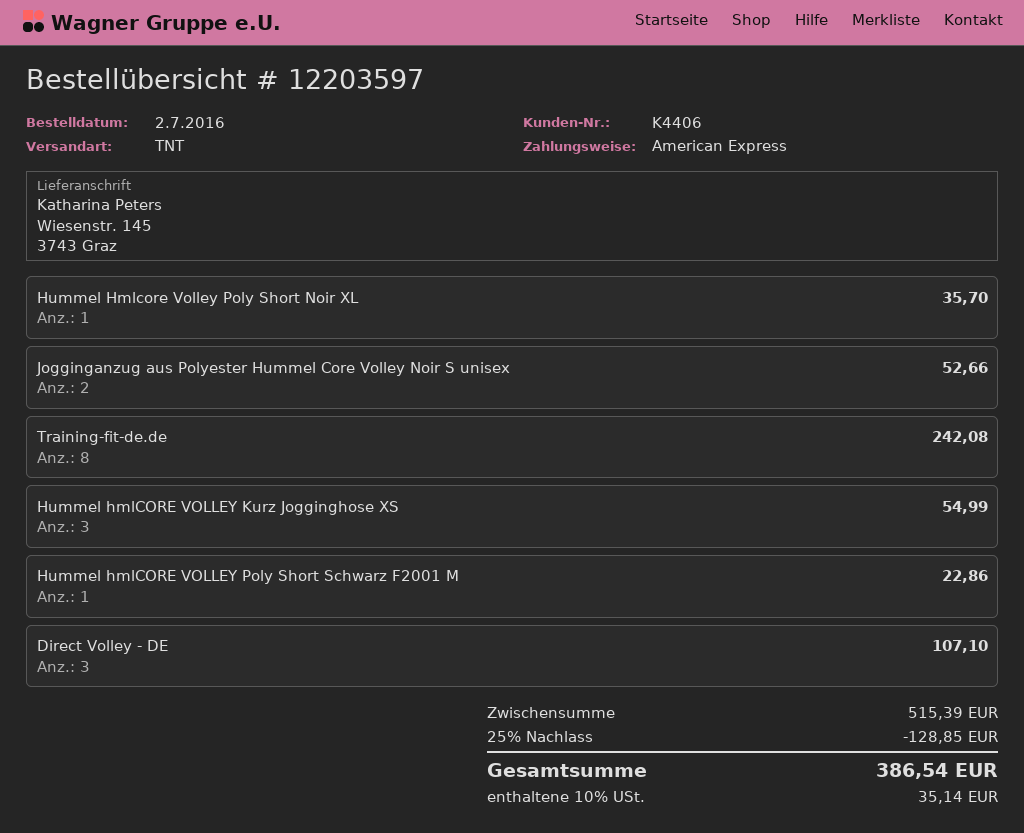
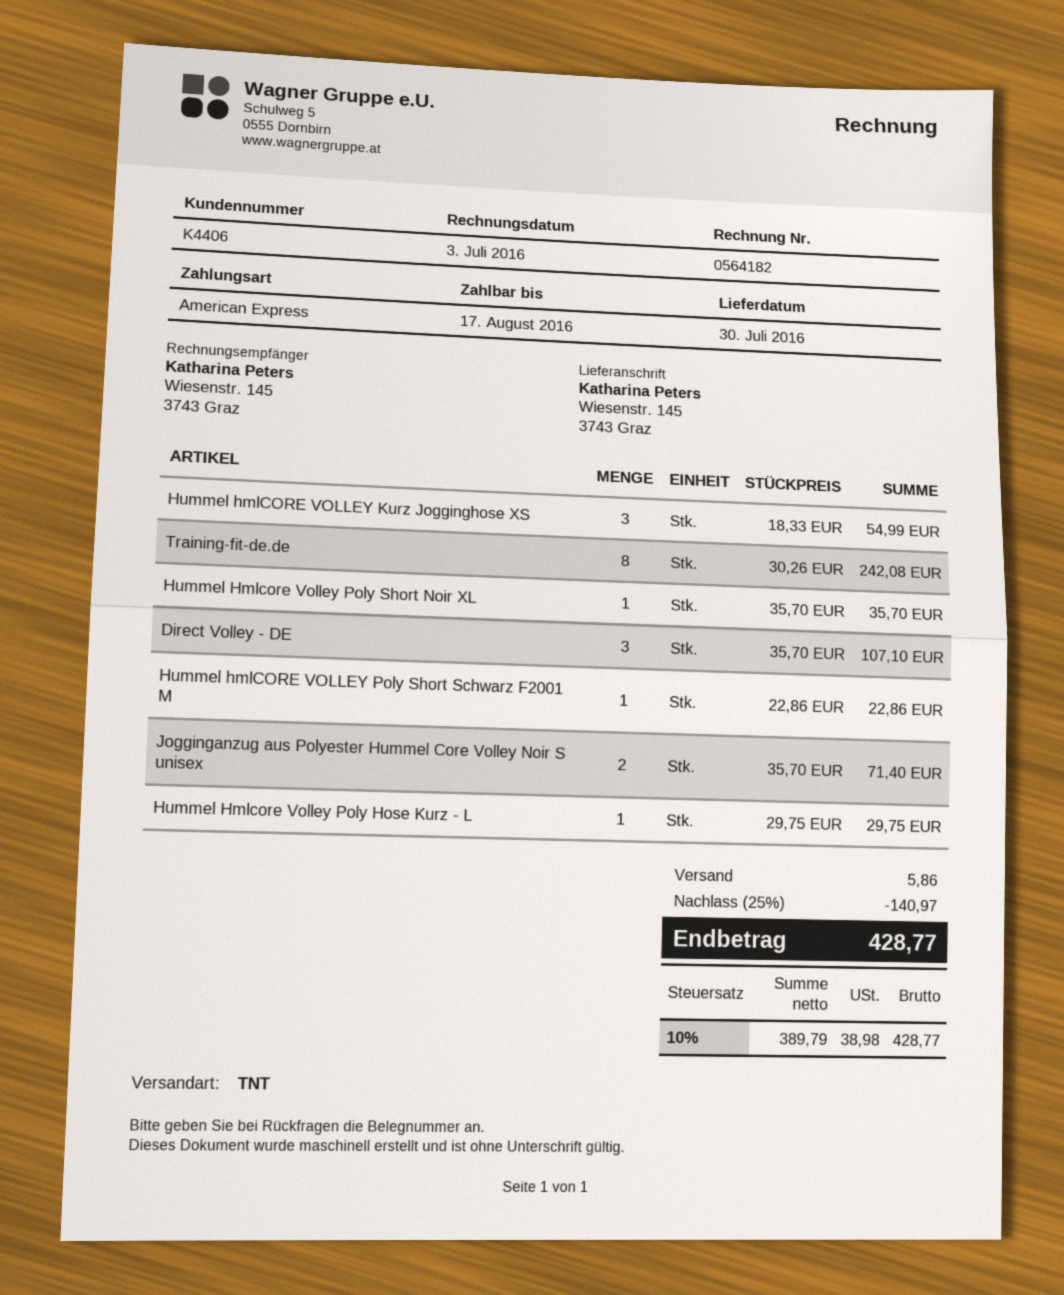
Jogginganzug aus Polyester Hummel Core Volley Noir S unisex: 2 for 52.66 -> 2 for 71.40
Hummel Hmlcore Volley Poly Hose Kurz - L: none -> 1 for 29.75
discount: 25% = 128.85 -> 25% = 140.97
shipping: none -> 5.86
tax: 10% = 35.14 -> 10% = 38.98
total: 386.54 -> 428.77

